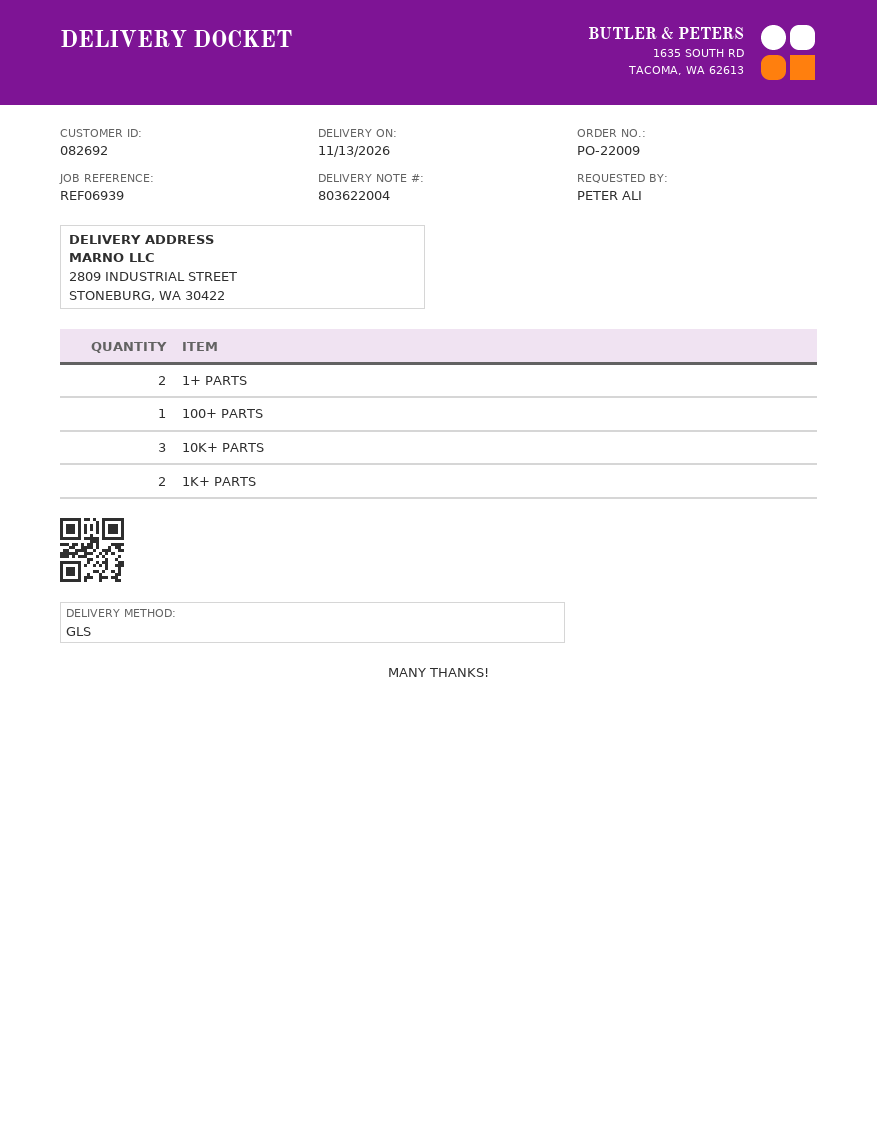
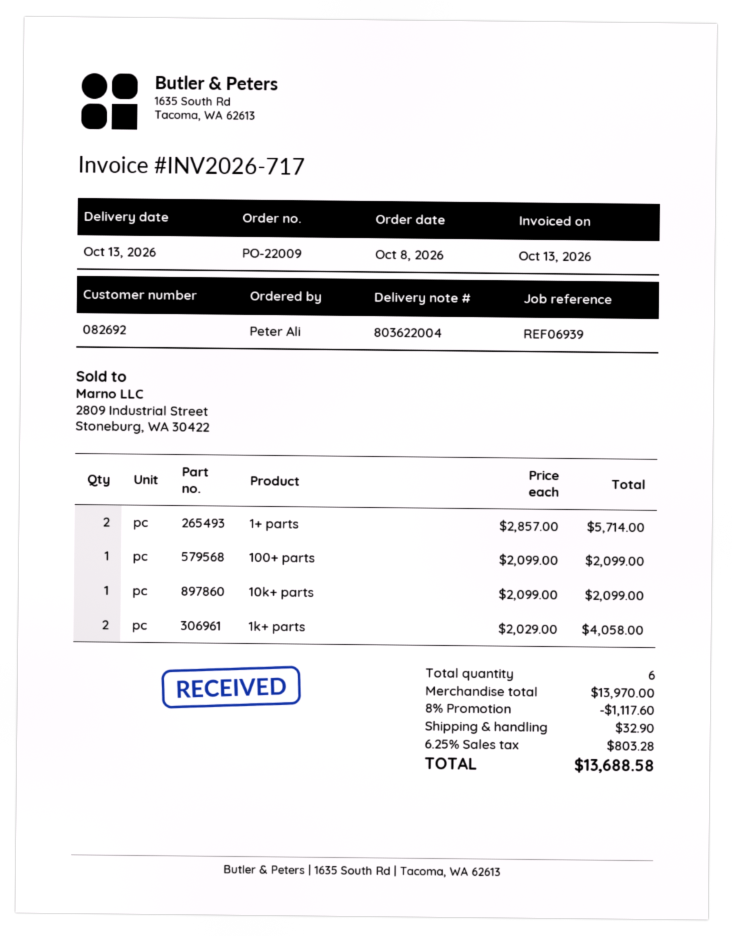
delivery date: 2026-11-13 -> 2026-10-13
10K+ PARTS: 3 -> 1

